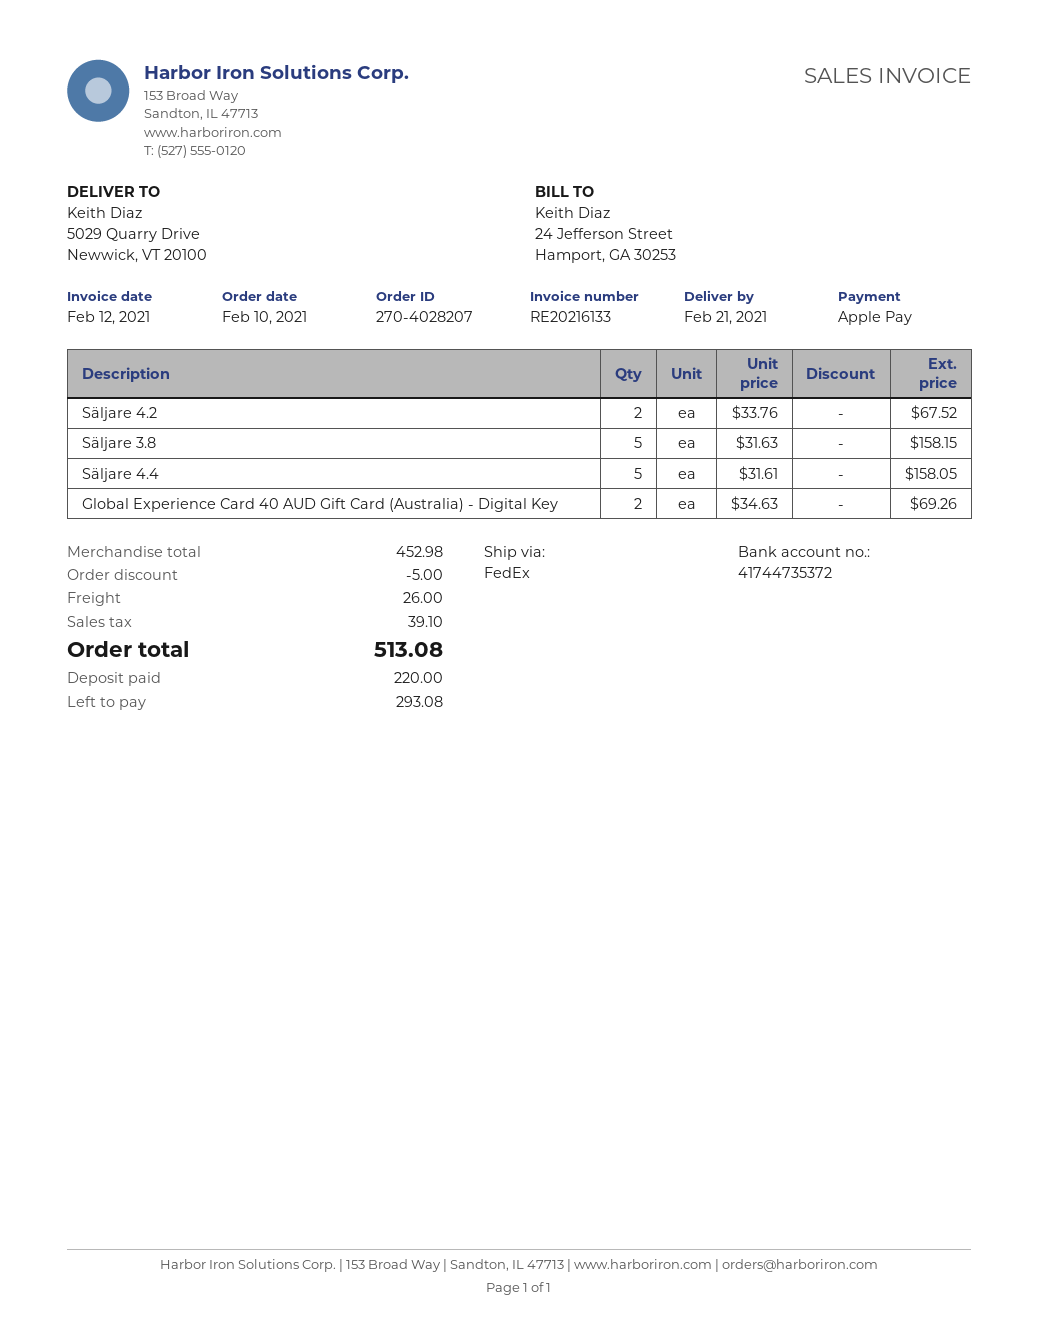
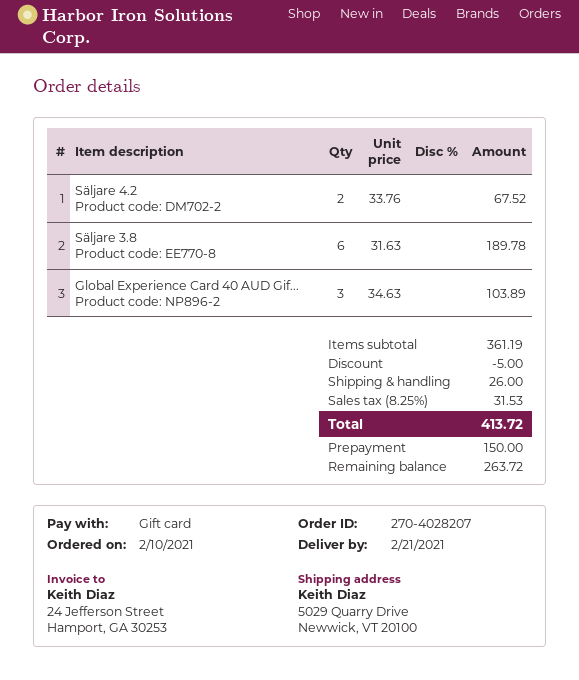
payment method: Apple Pay -> gift card
Säljare 3.8: 5 x 31.63 = 158.15 -> 6 x 31.63 = 189.78
Säljare 4.4: 5 x 31.61 = 158.05 -> none
Global Experience Card 40 AUD Gift Card (Australia) - Digital Key: 2 x 34.63 = 69.26 -> 3 x 34.63 = 103.89
subtotal: 452.98 -> 361.19
tax: 39.10 -> 31.53
total: 513.08 -> 413.72
deposit: 220.00 -> 150.00
balance: 293.08 -> 263.72

